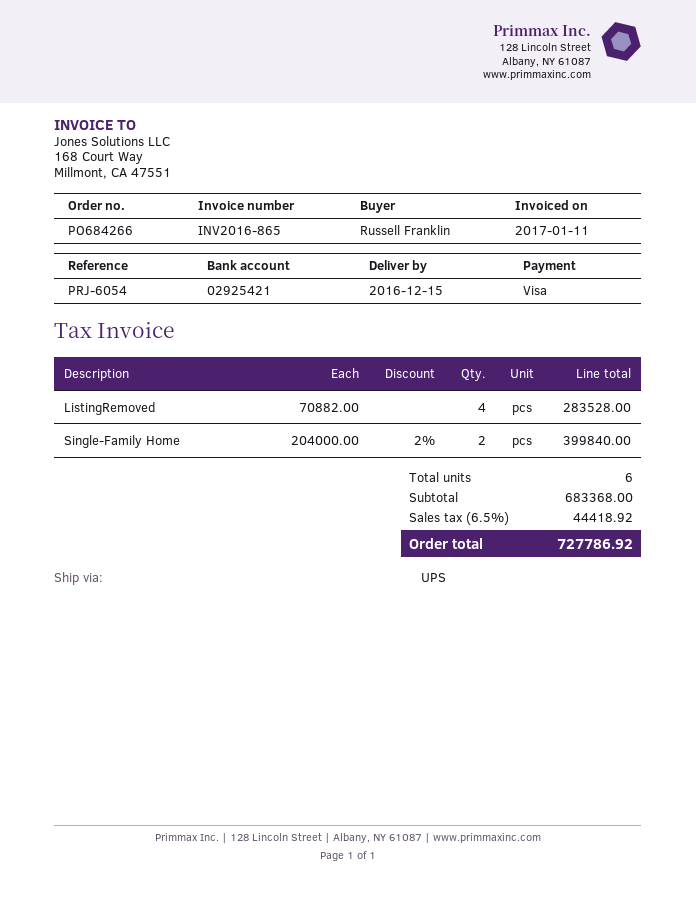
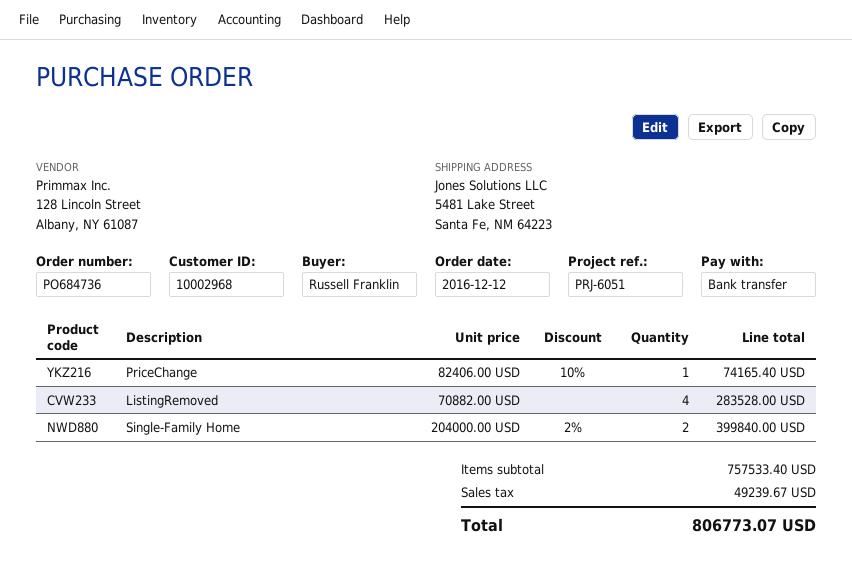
order number: PO684266 -> PO684736
reference: PRJ-6054 -> PRJ-6051
payment method: Visa -> bank transfer
PriceChange: none -> 1 x 82406.00 - 10% = 74165.40
subtotal: 683368.00 -> 757533.40
tax: 44418.92 -> 49239.67
total: 727786.92 -> 806773.07

